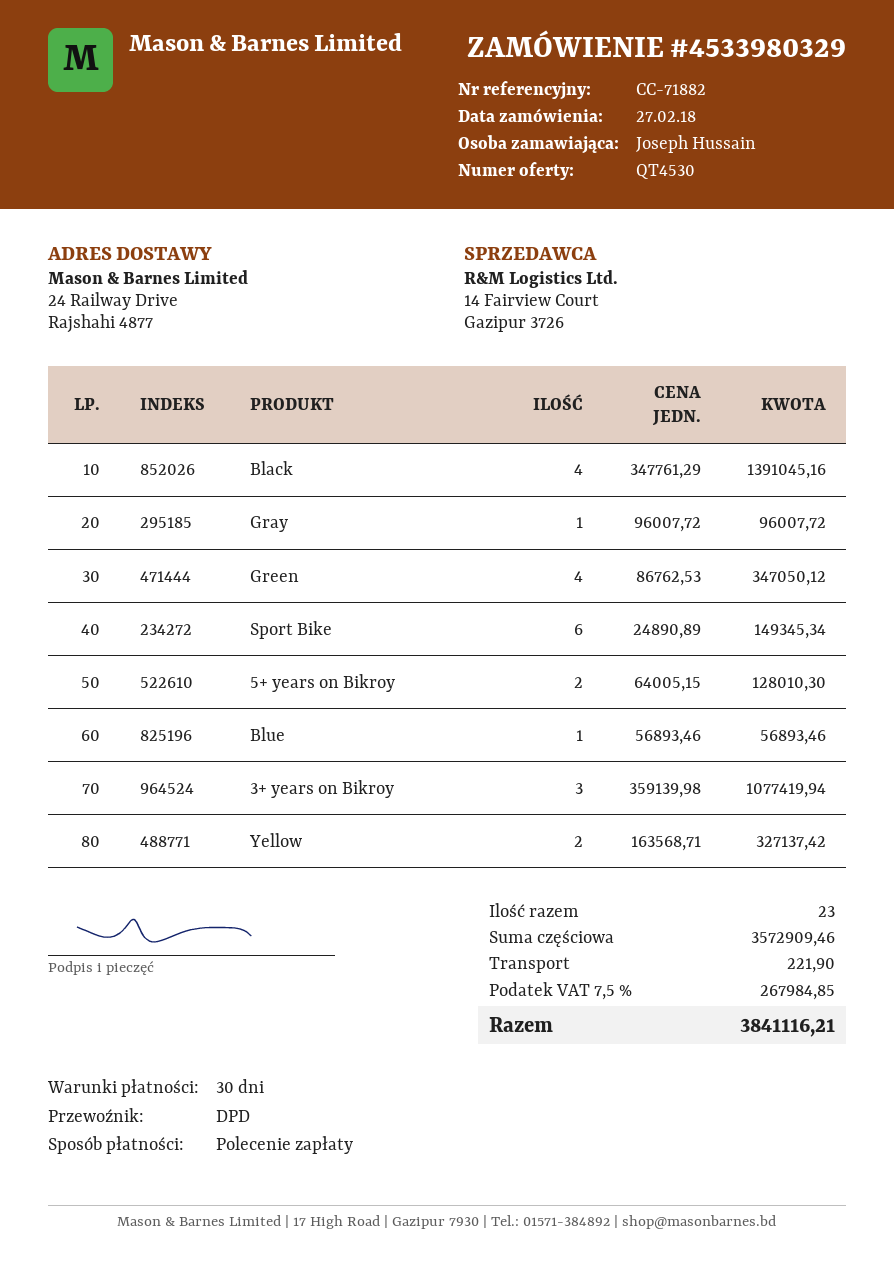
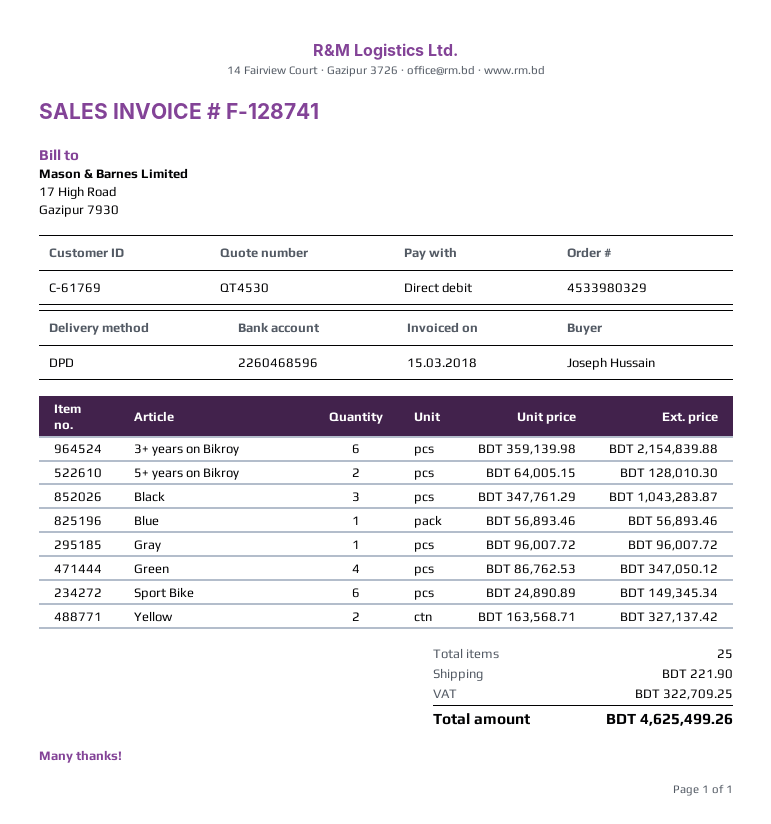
Black: 4 x 347761.29 = 1391045.16 -> 3 x 347761.29 = 1043283.87
3+ years on Bikroy: 3 x 359139.98 = 1077419.94 -> 6 x 359139.98 = 2154839.88
total quantity: 23 -> 25
tax: 267984.85 -> 322709.25
total: 3841116.21 -> 4625499.26

